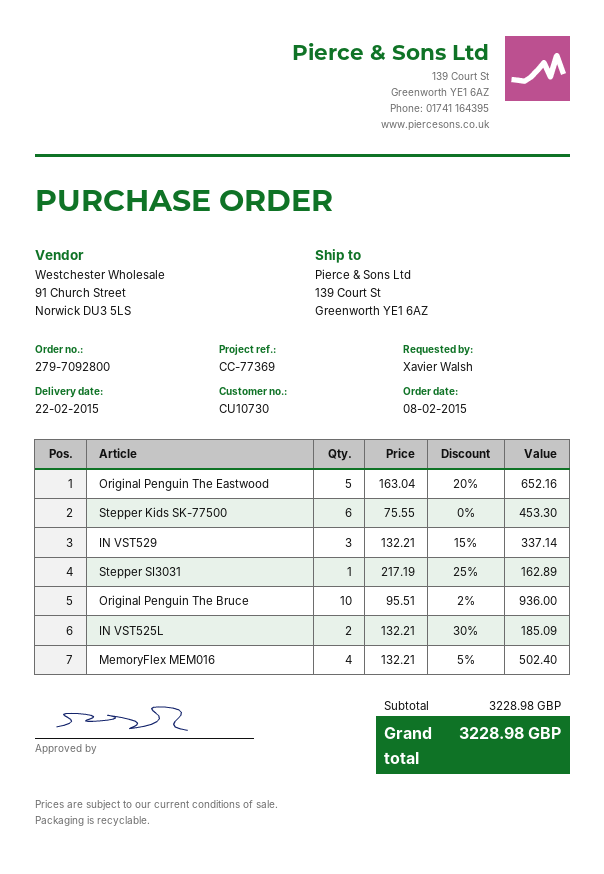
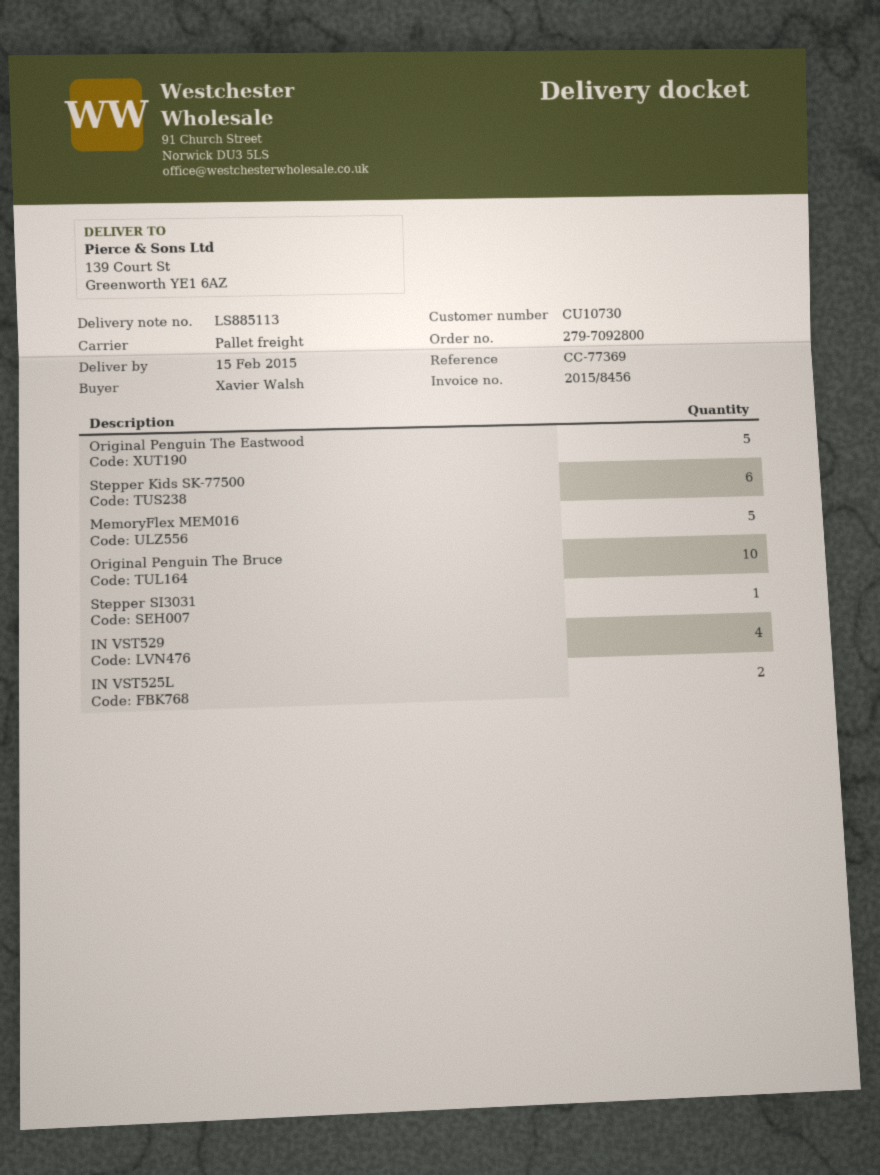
delivery date: 2015-02-22 -> 2015-02-15
IN VST529: 3 -> 4
MemoryFlex MEM016: 4 -> 5

